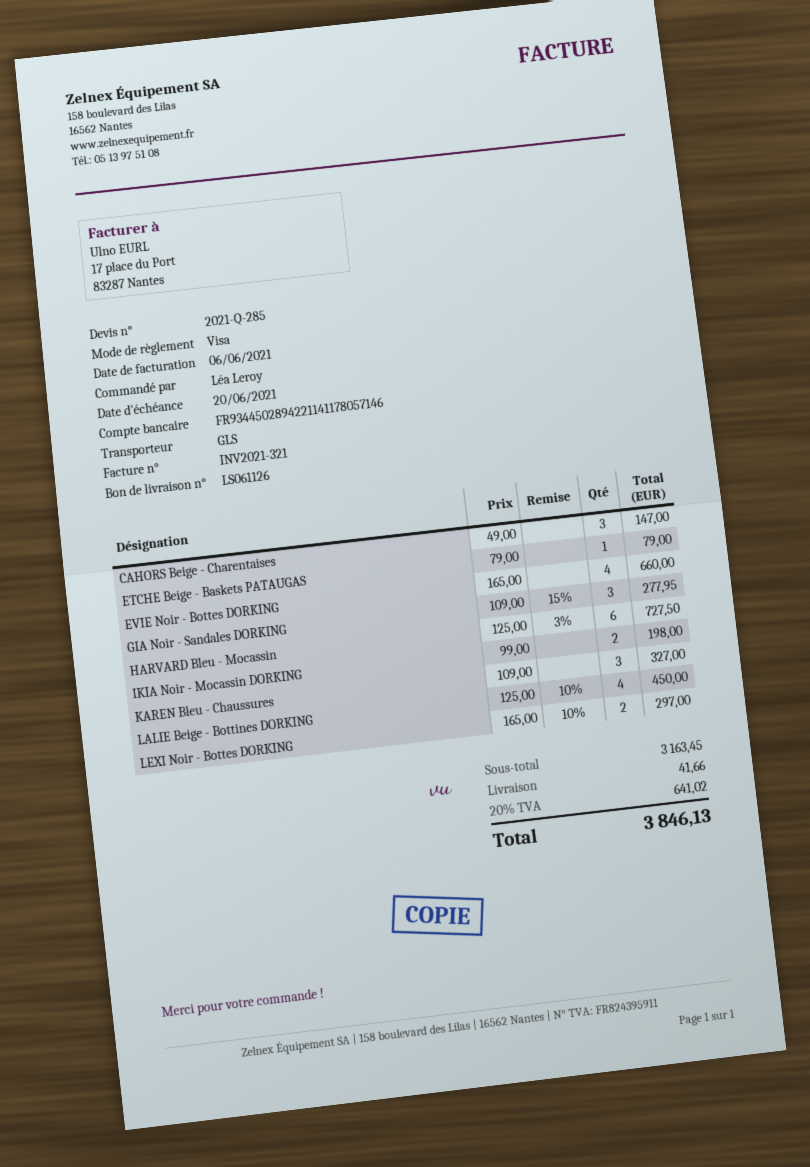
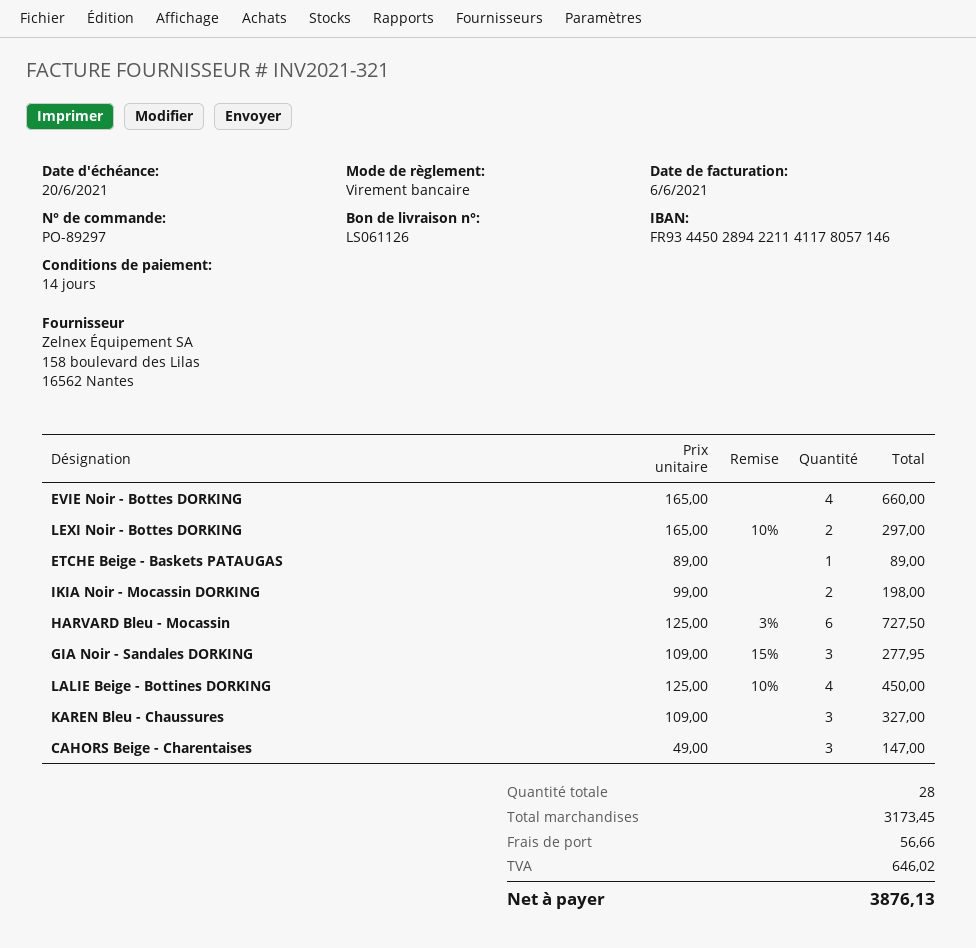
payment method: Visa -> bank transfer
ETCHE Beige - Baskets PATAUGAS: 1 x 79.00 = 79.00 -> 1 x 89.00 = 89.00
subtotal: 3163.45 -> 3173.45
shipping: 41.66 -> 56.66
tax: 641.02 -> 646.02
total: 3846.13 -> 3876.13

